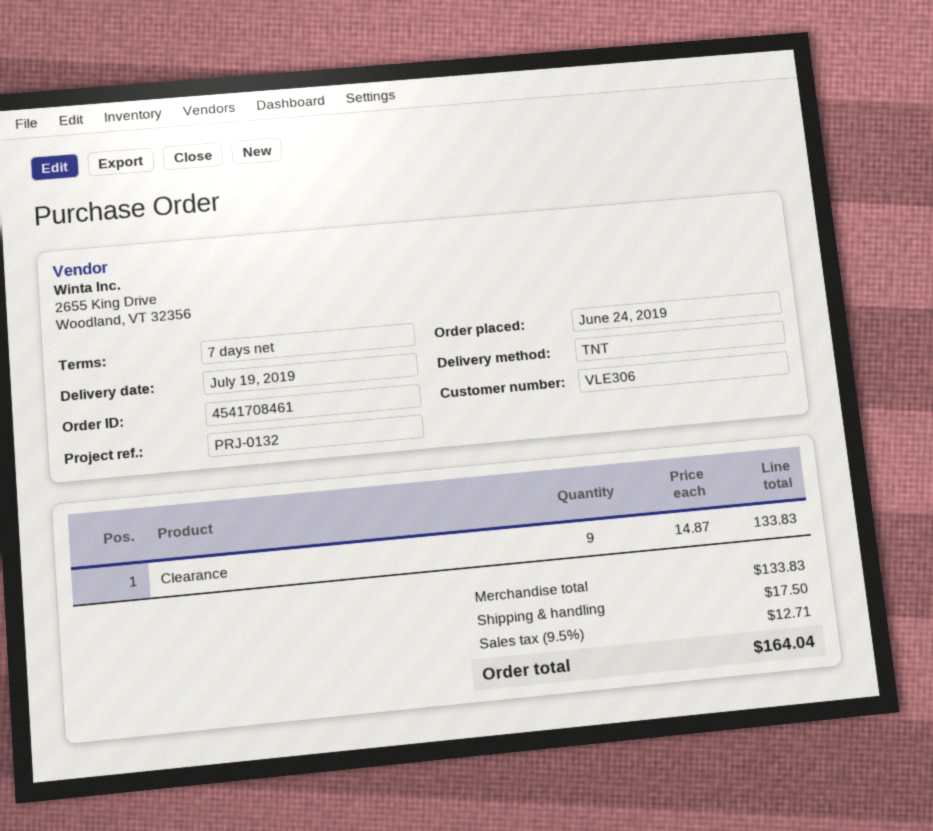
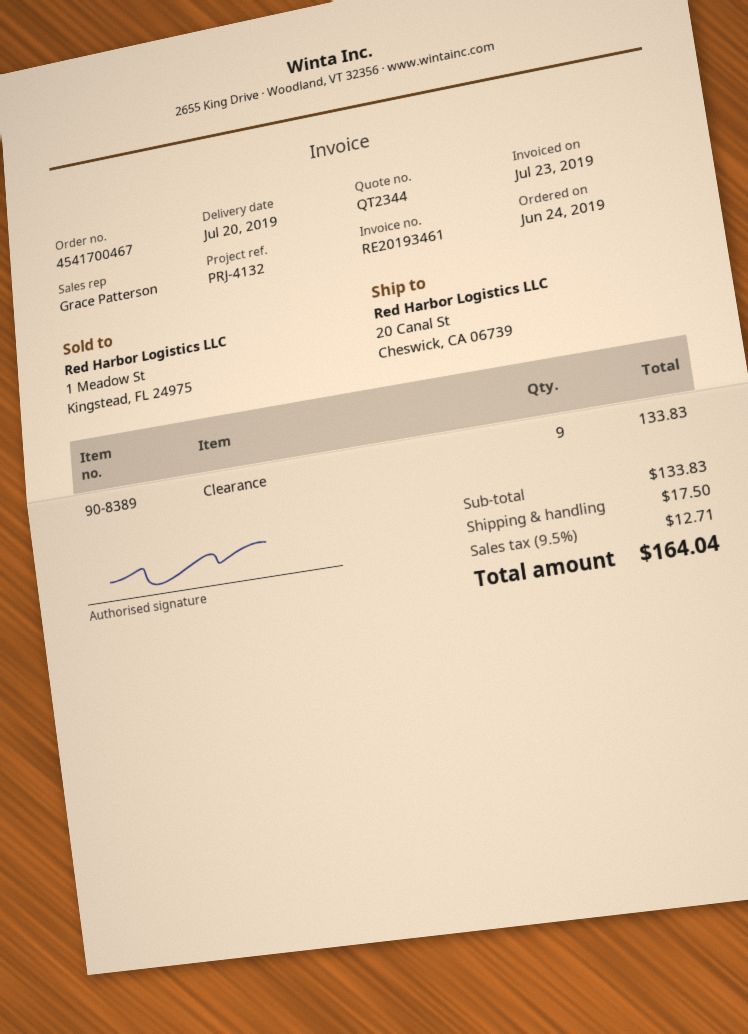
order number: 4541708461 -> 4541700467
delivery date: 2019-07-19 -> 2019-07-20
reference: PRJ-0132 -> PRJ-4132

